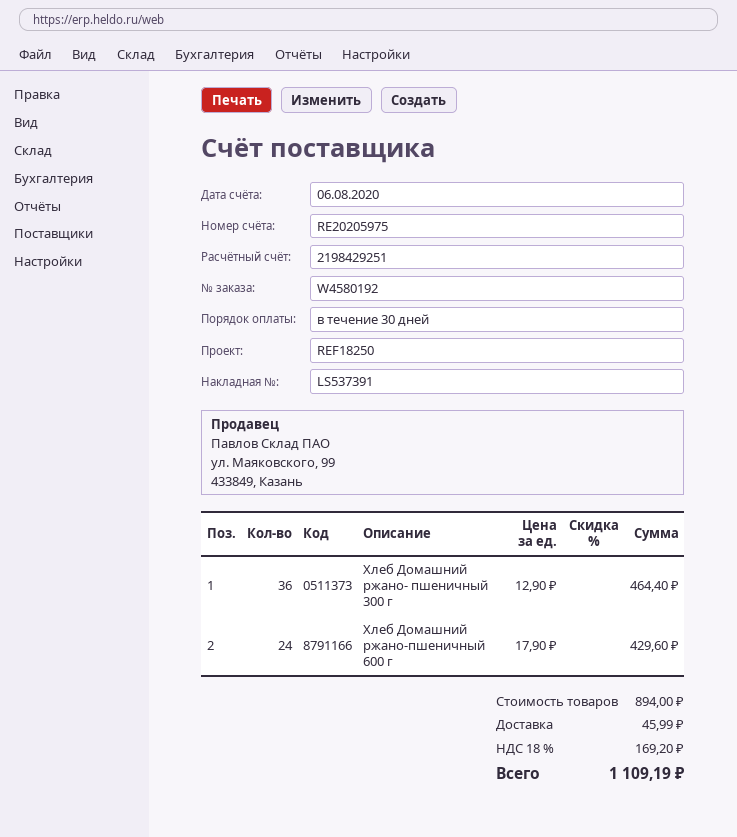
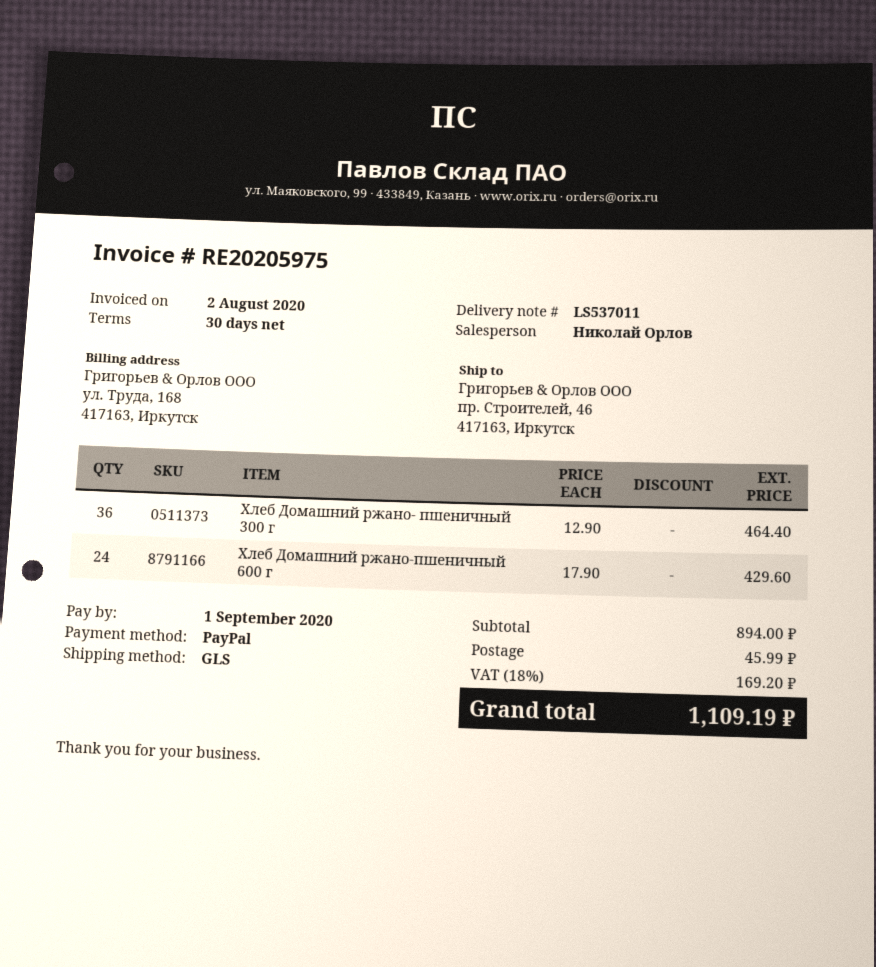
delivery note number: LS537391 -> LS537011
invoice date: 2020-08-06 -> 2020-08-02

